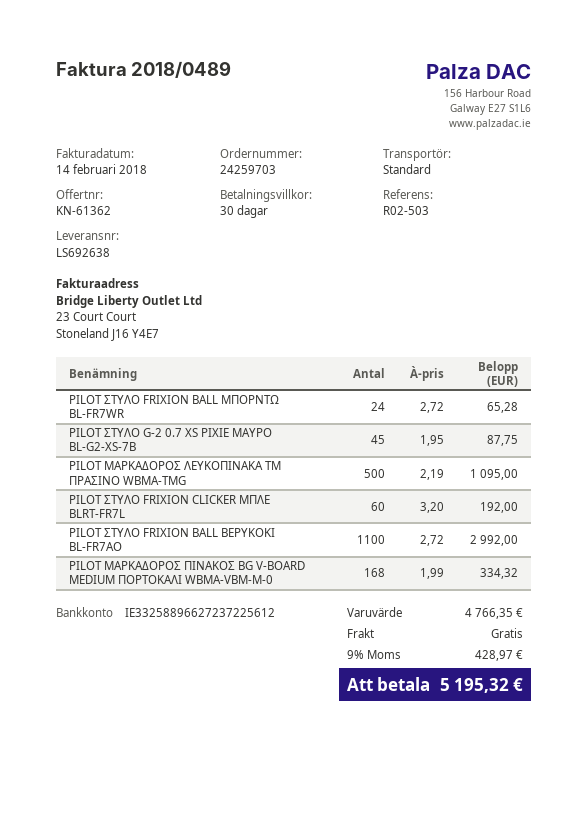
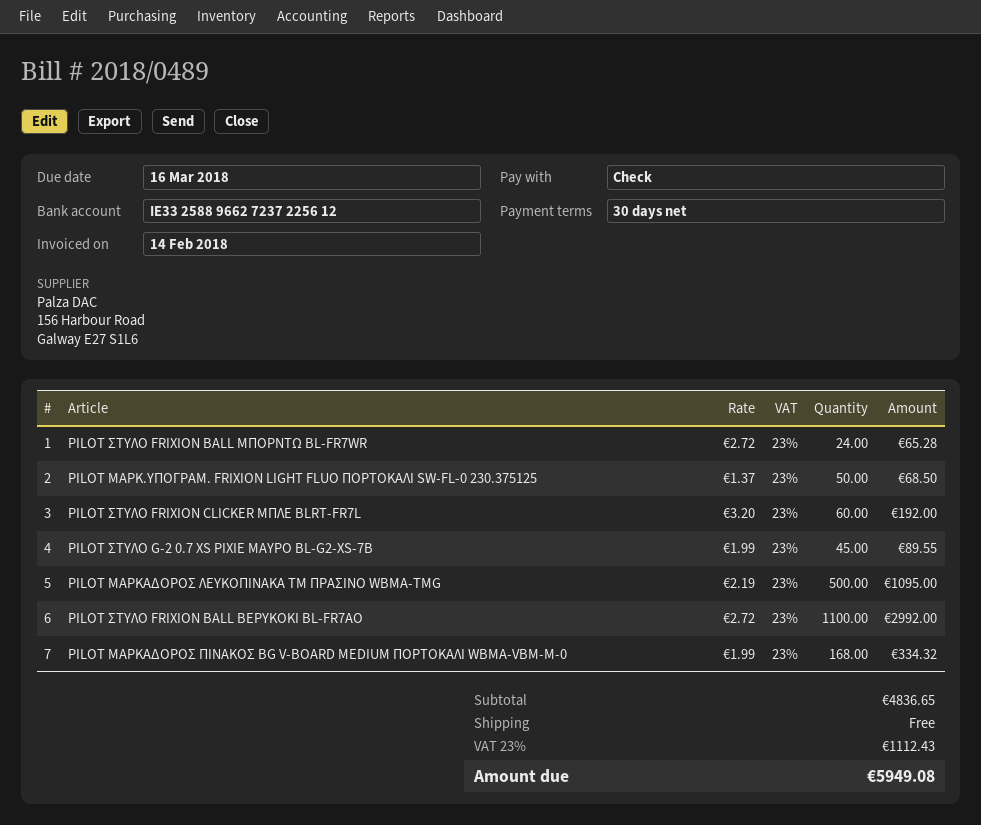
PILOT ΣΤΥΛΟ G-2 0.7 XS PIXIE ΜΑΥΡΟ BL-G2-XS-7Β: 45 x 1.95 = 87.75 -> 45 x 1.99 = 89.55
PILOT ΜΑΡΚ.ΥΠΟΓΡΑΜ. FRIXION LIGHT FLUO ΠΟΡΤΟΚΑΛΙ SW-FL-0 230.375125: none -> 50 x 1.37 = 68.50
subtotal: 4766.35 -> 4836.65
tax: 9% = 428.97 -> 23% = 1112.43
total: 5195.32 -> 5949.08

